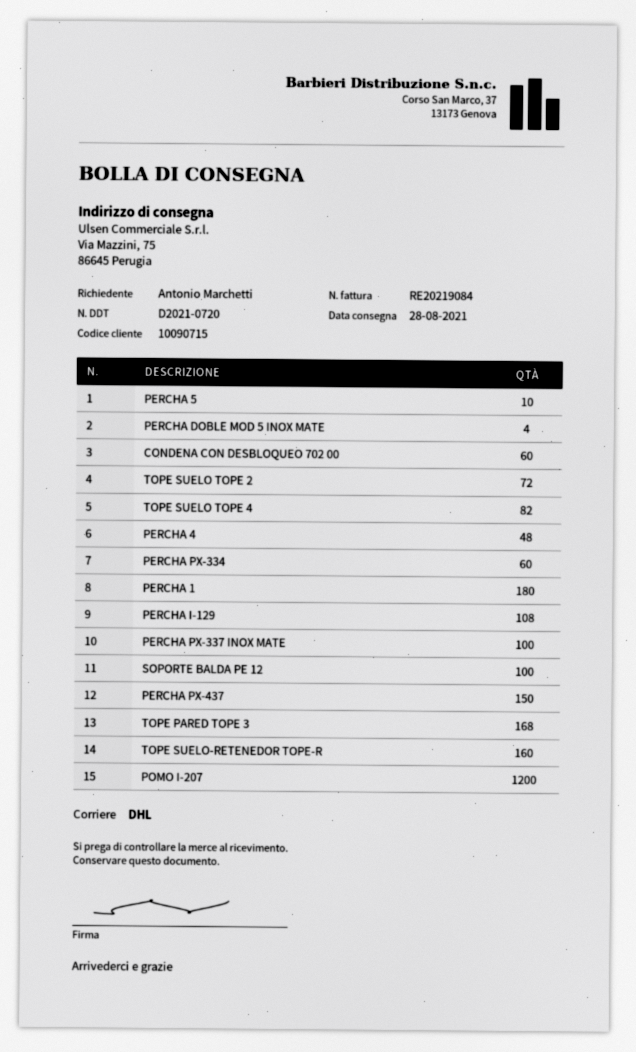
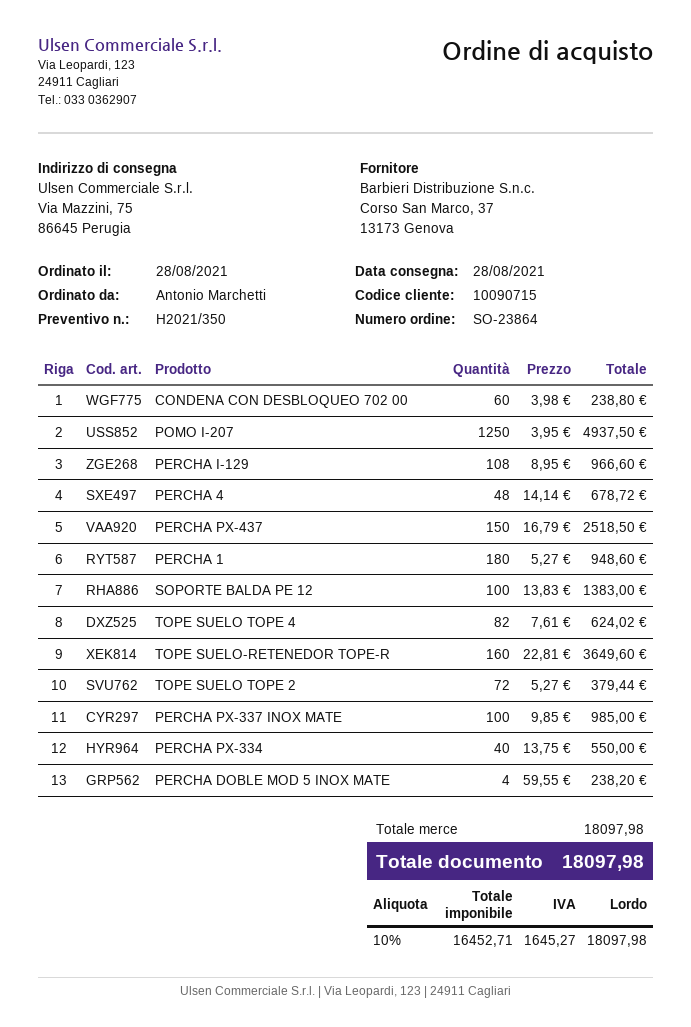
PERCHA 5: 10 -> none
PERCHA PX-334: 60 -> 40
TOPE PARED TOPE 3: 168 -> none
POMO I-207: 1200 -> 1250

